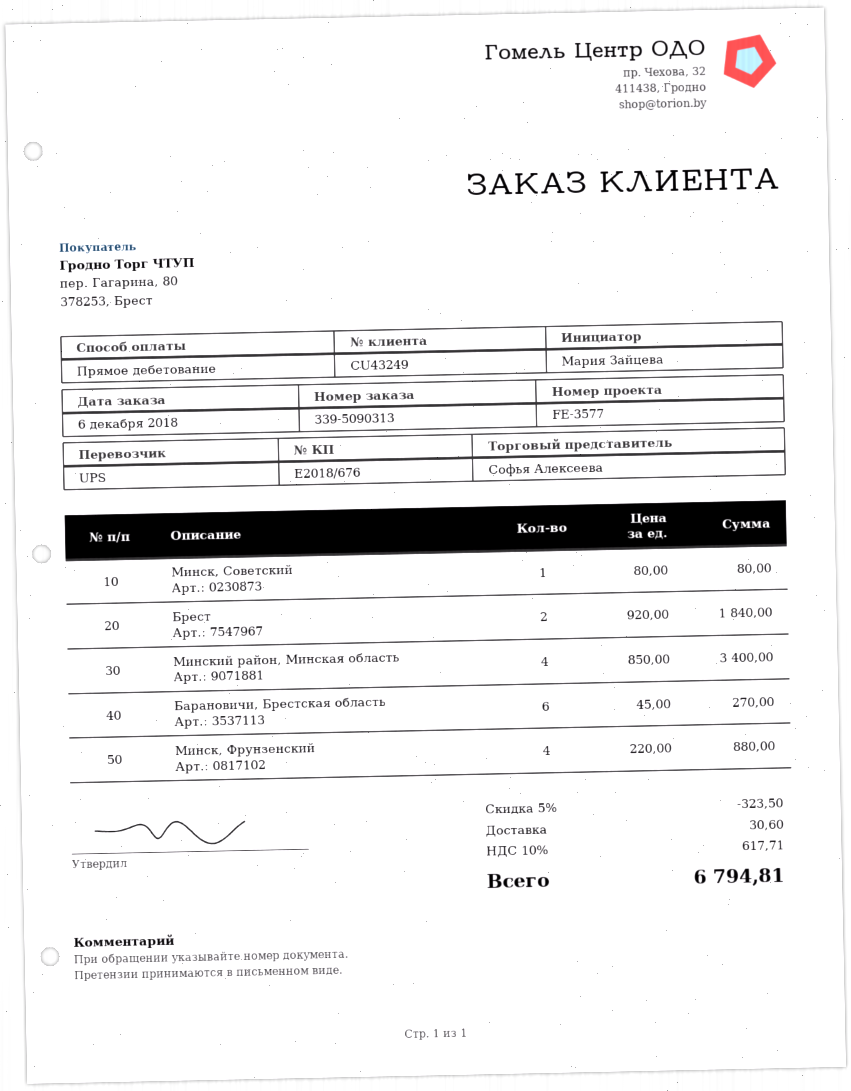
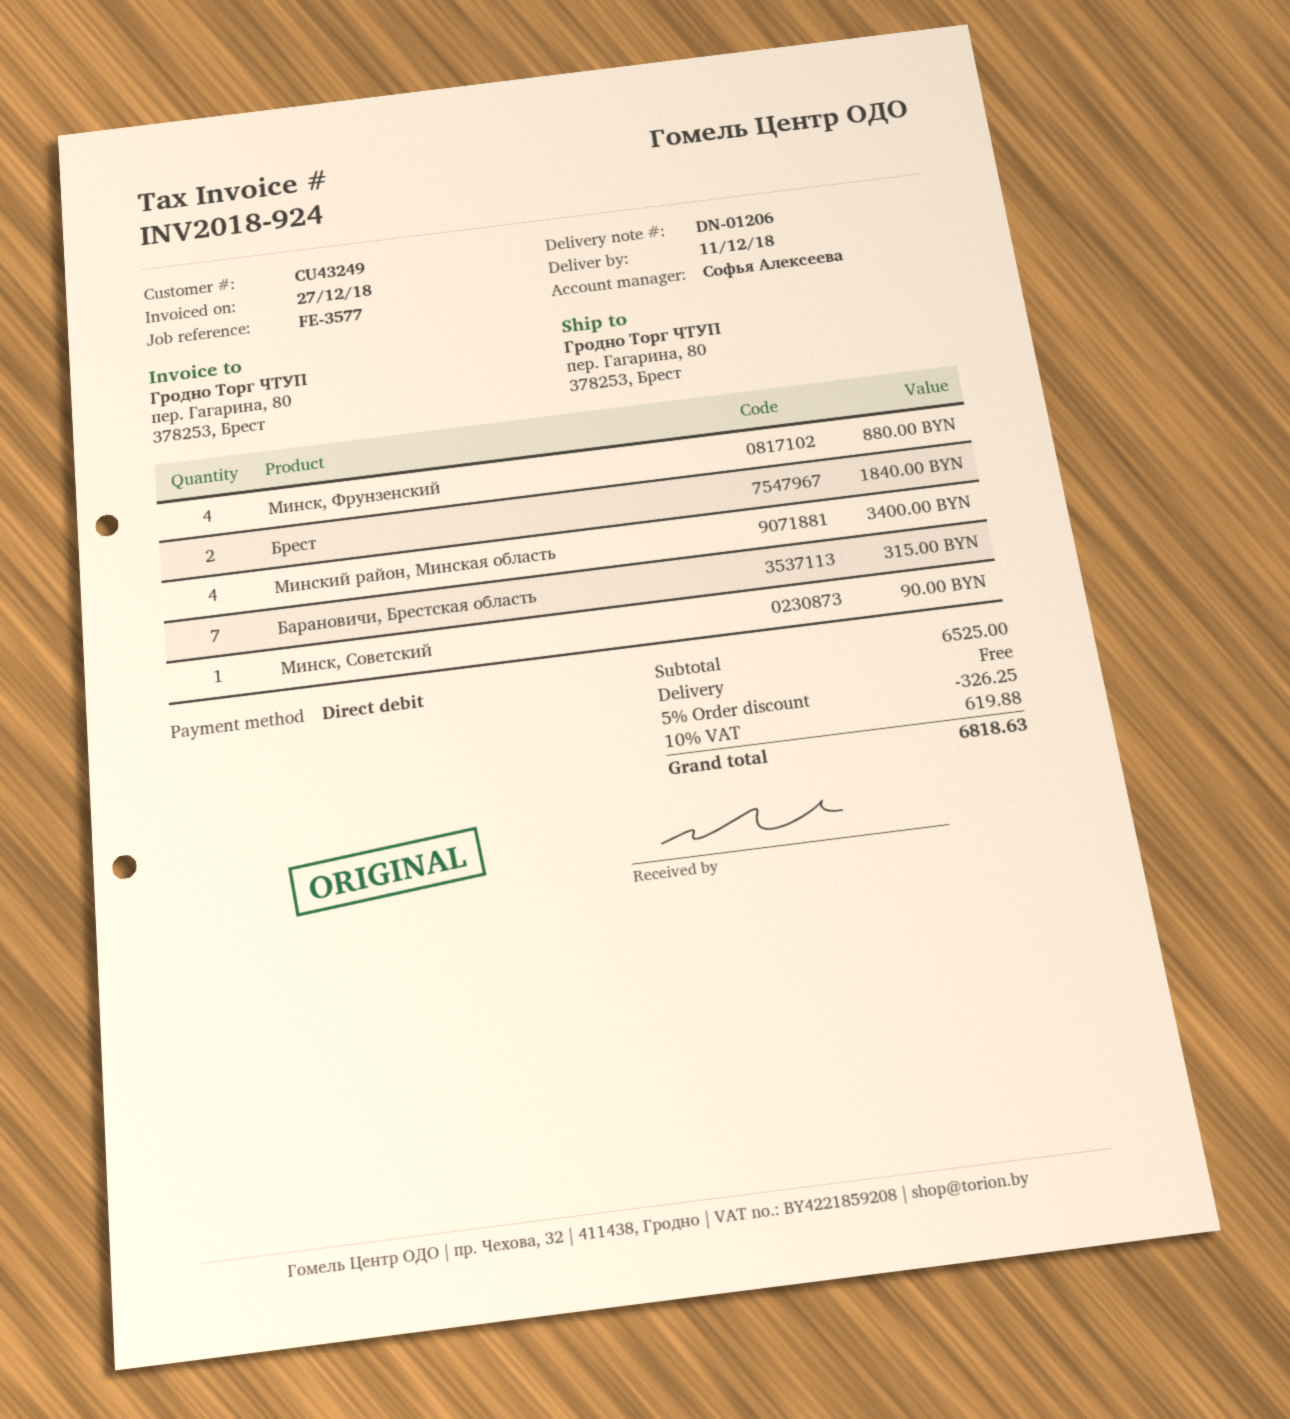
Минск, Советский: 1 for 80.00 -> 1 for 90.00
Барановичи, Брестская область: 6 for 270.00 -> 7 for 315.00
discount: 5% = 323.50 -> 5% = 326.25
shipping: 30.60 -> 0.00
tax: 10% = 617.71 -> 10% = 619.88
total: 6794.81 -> 6818.63

